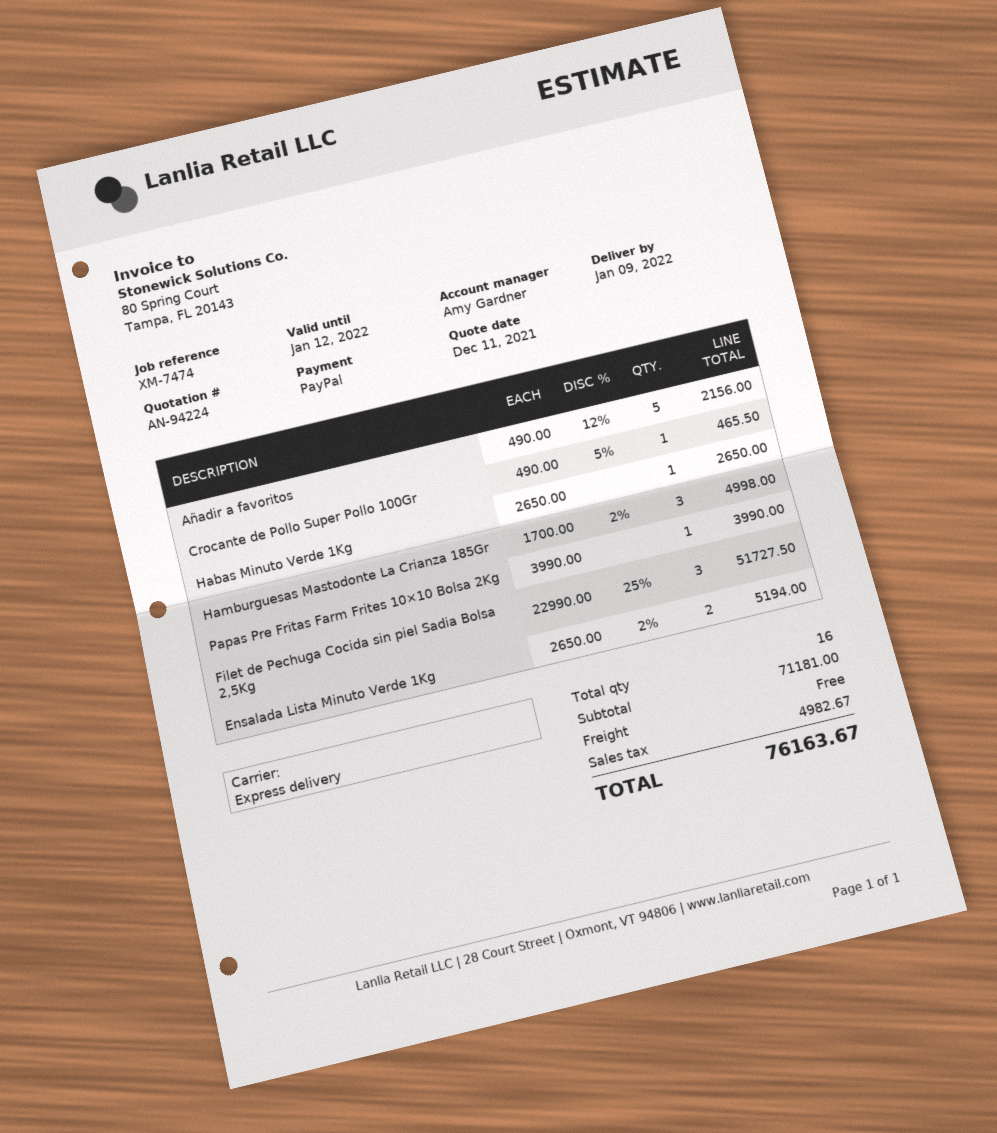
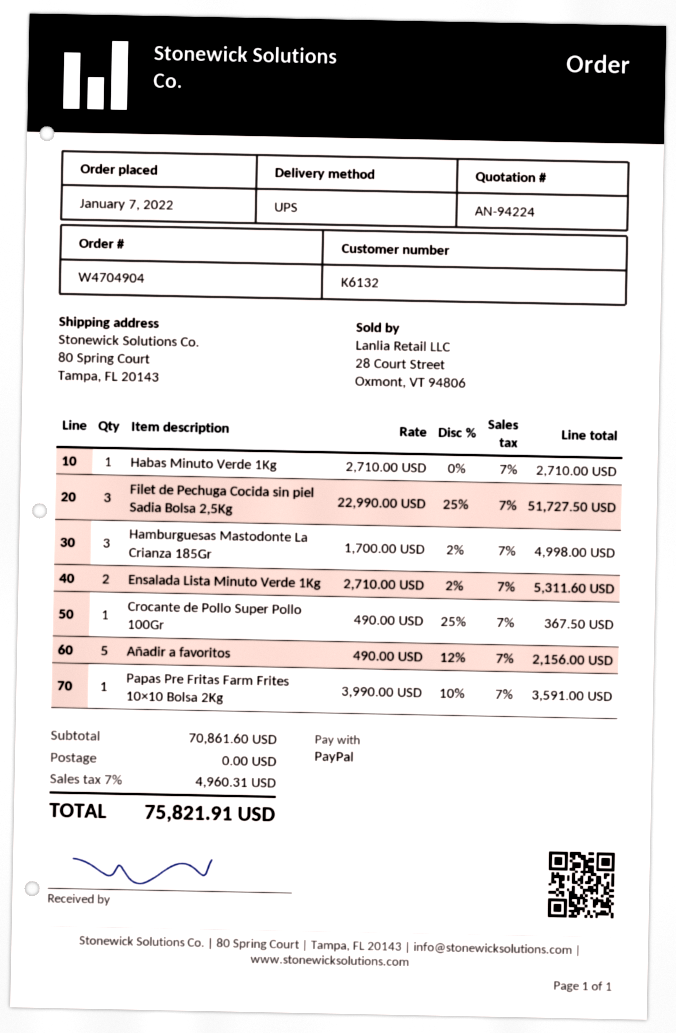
shipping method: express -> UPS
Crocante de Pollo Super Pollo 100Gr: 1 x 490.00 - 5% = 465.50 -> 1 x 490.00 - 25% = 367.50
Habas Minuto Verde 1Kg: 1 x 2650.00 = 2650.00 -> 1 x 2710.00 = 2710.00
Papas Pre Fritas Farm Frites 10×10 Bolsa 2Kg: 1 x 3990.00 = 3990.00 -> 1 x 3990.00 - 10% = 3591.00
Ensalada Lista Minuto Verde 1Kg: 2 x 2650.00 - 2% = 5194.00 -> 2 x 2710.00 - 2% = 5311.60
subtotal: 71181.00 -> 70861.60
tax: 4982.67 -> 4960.31
total: 76163.67 -> 75821.91

